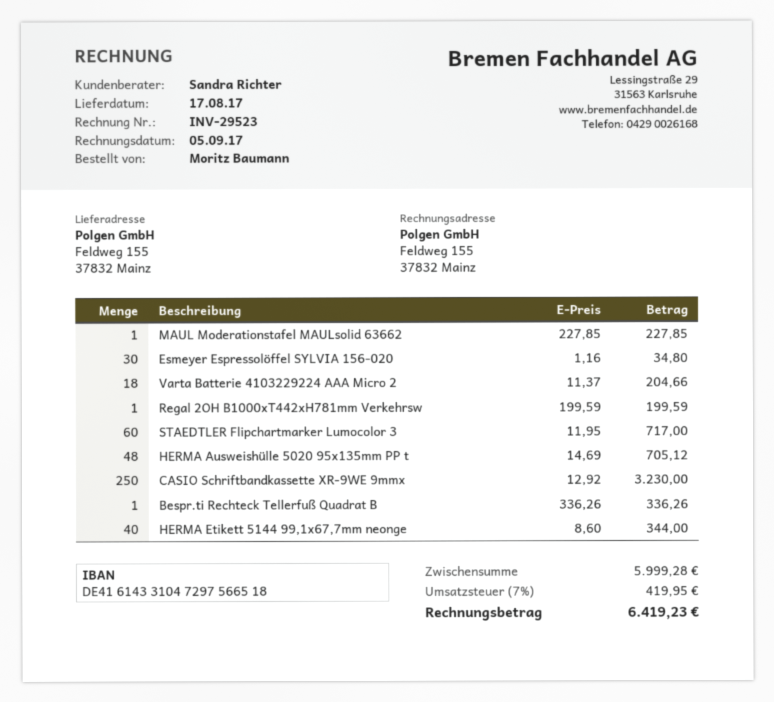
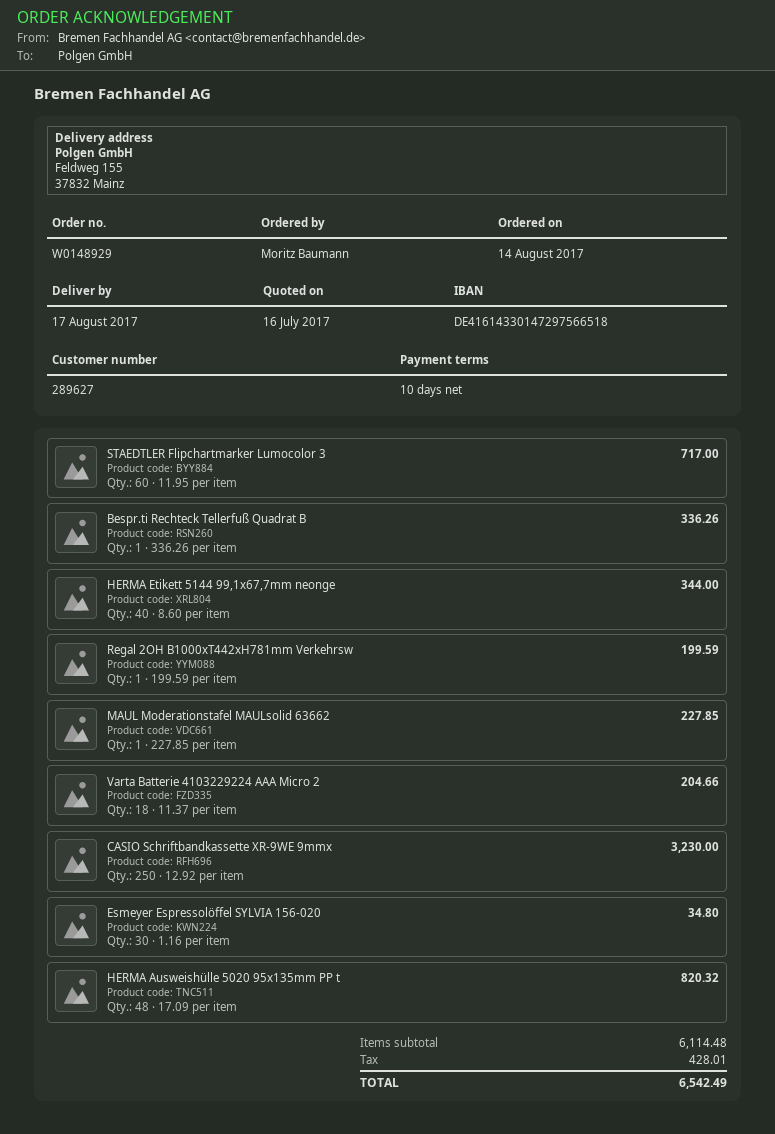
bank account: DE41614331047297566518 -> DE41614330147297566518
HERMA Ausweishülle 5020 95x135mm PP t: 48 x 14.69 = 705.12 -> 48 x 17.09 = 820.32
subtotal: 5999.28 -> 6114.48
tax: 419.95 -> 428.01
total: 6419.23 -> 6542.49

